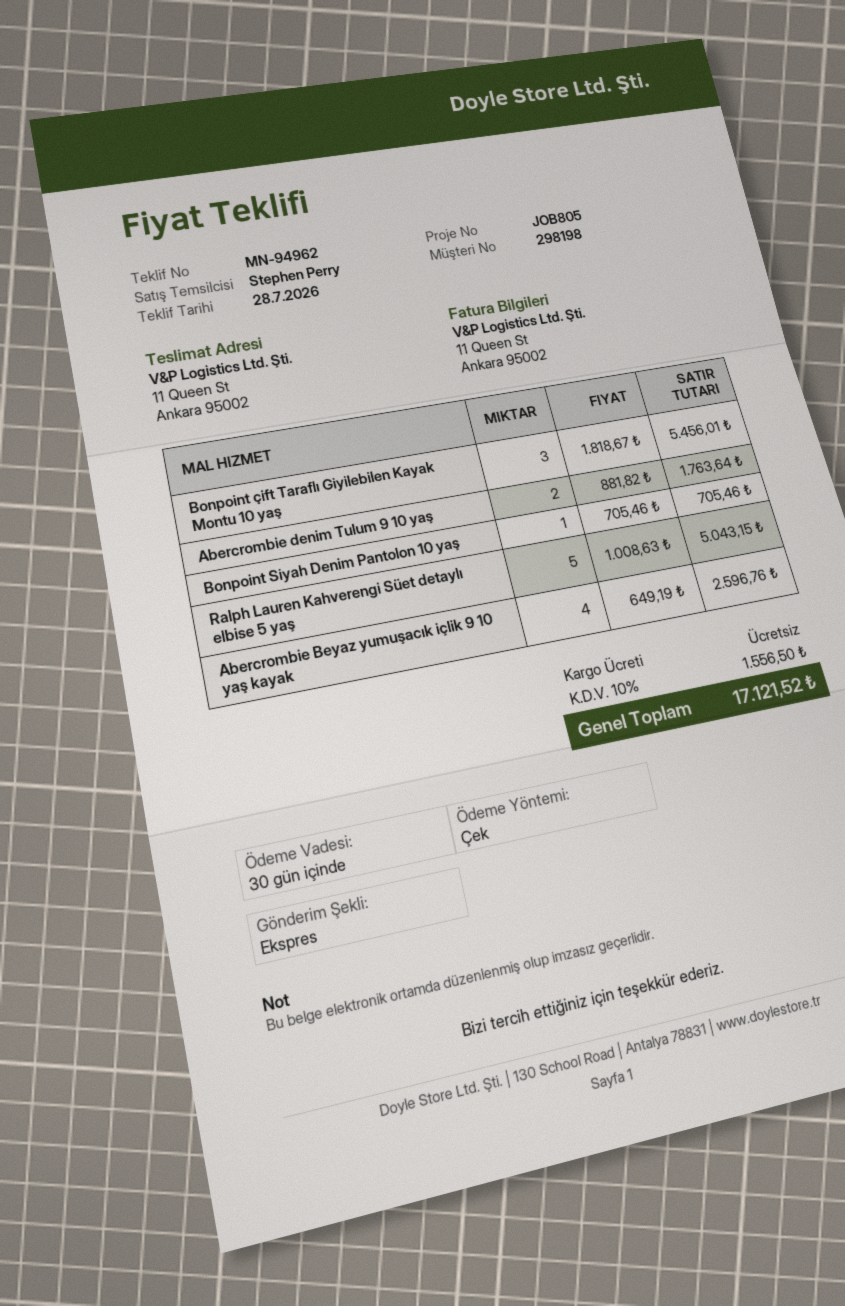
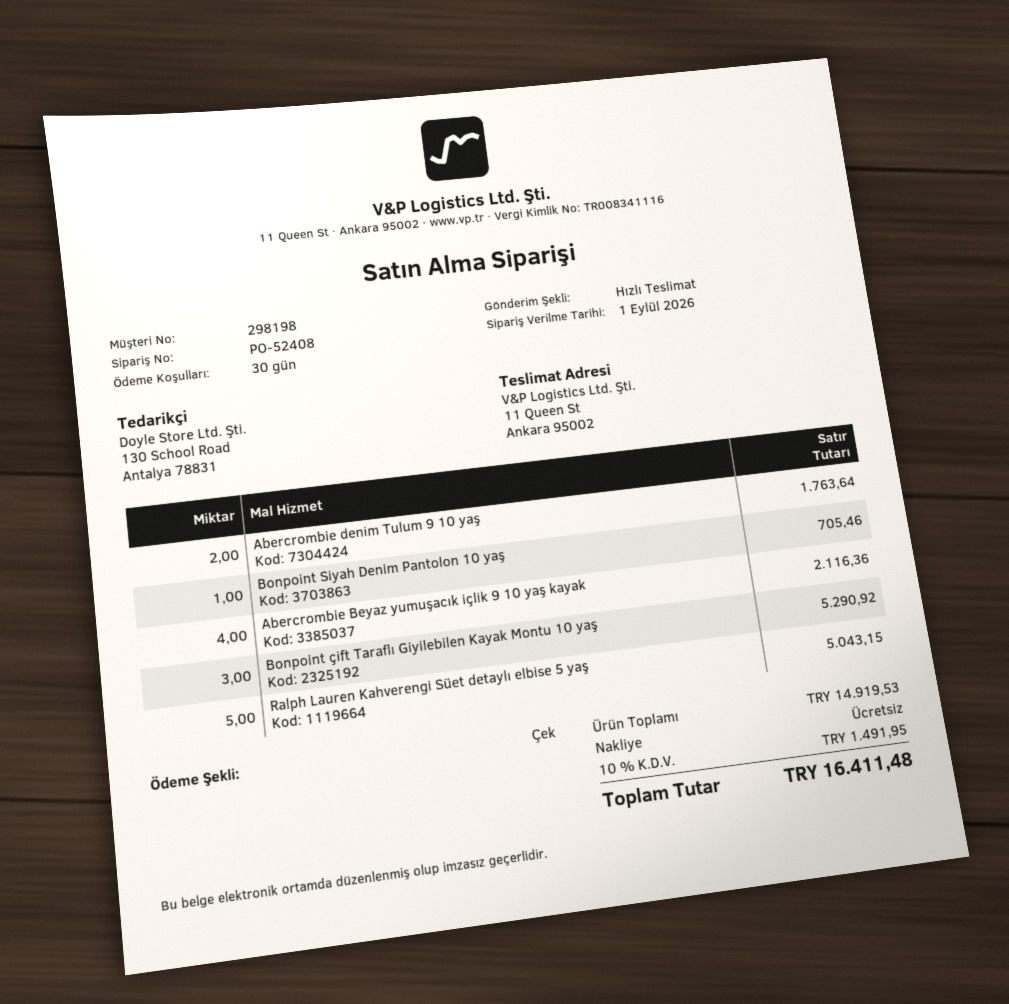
Bonpoint çift Taraflı Giyilebilen Kayak Montu 10 yaş: 3 for 5456.01 -> 3 for 5290.92
Abercrombie Beyaz yumuşacık içlik 9 10 yaş kayak: 4 for 2596.76 -> 4 for 2116.36
tax: 10% = 1556.50 -> 10% = 1491.95
total: 17121.52 -> 16411.48

